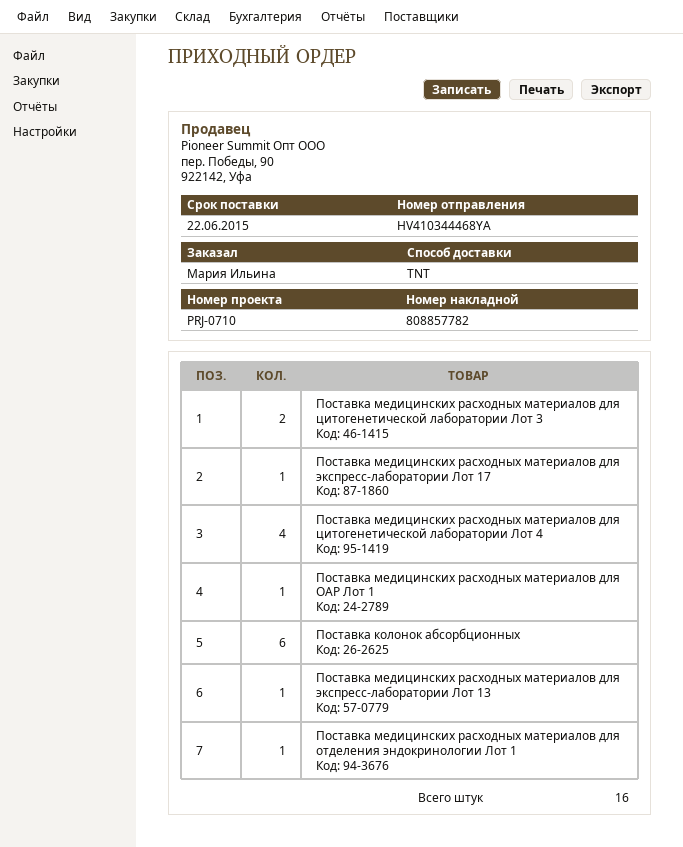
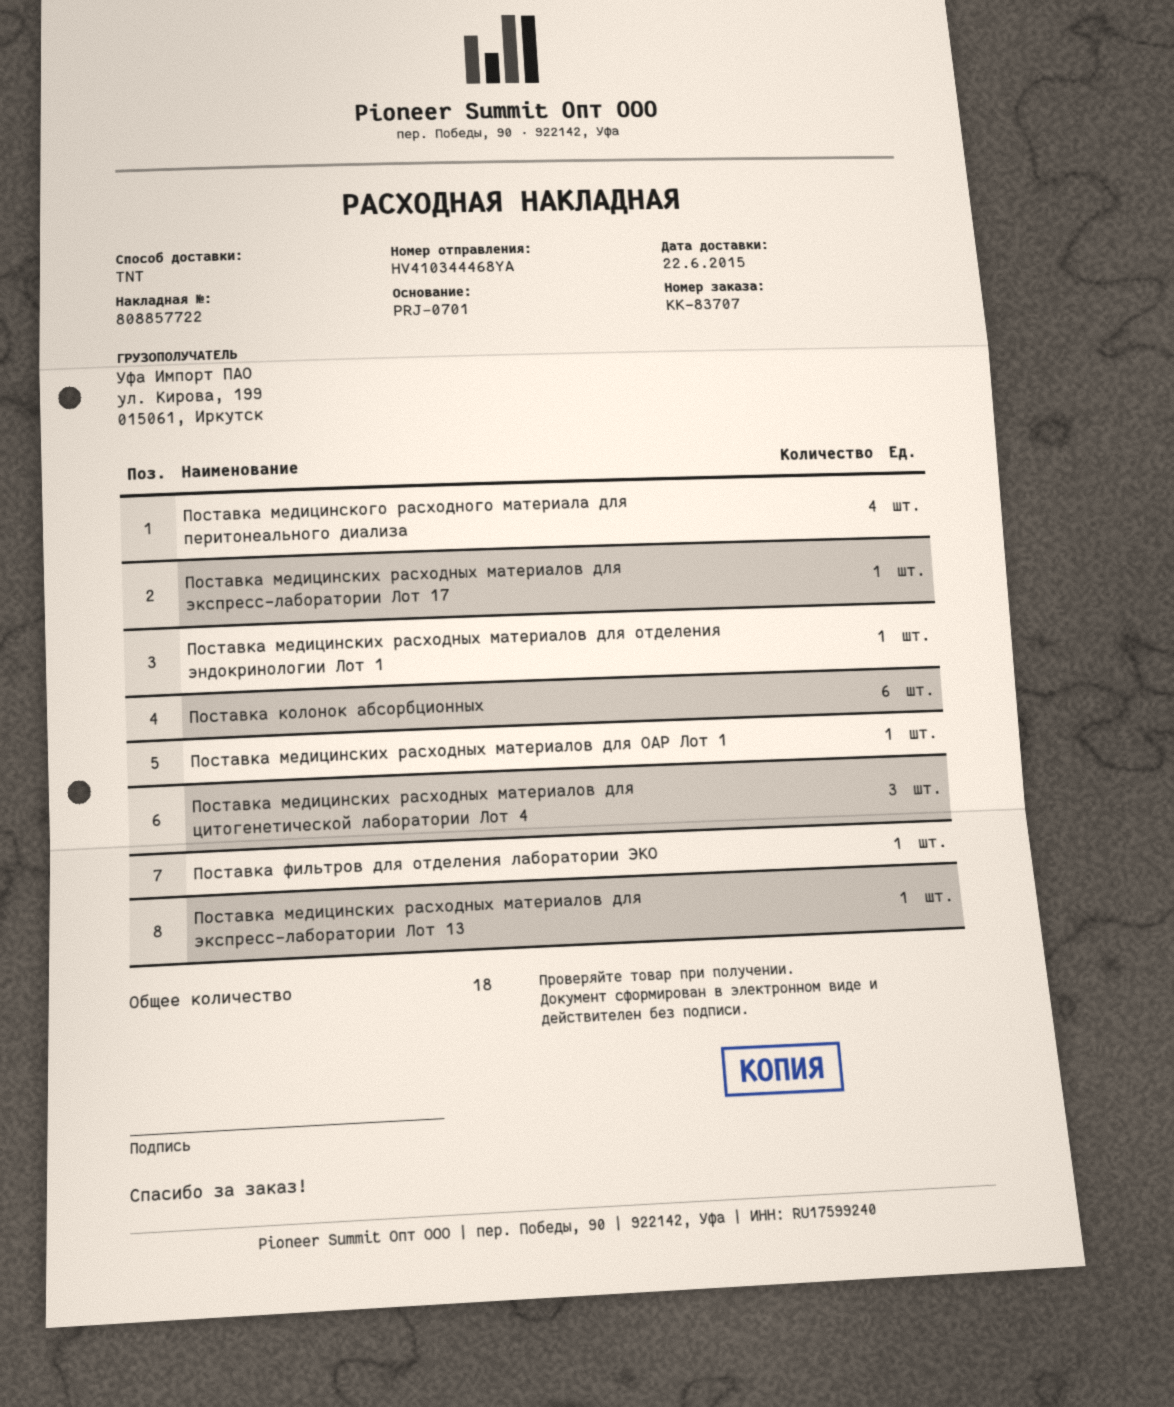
delivery note number: 808857782 -> 808857722
reference: PRJ-0710 -> PRJ-0701
Поставка медицинских расходных материалов для цитогенетической лаборатории Лот 3: 2 -> none
Поставка медицинских расходных материалов для цитогенетической лаборатории Лот 4: 4 -> 3
Поставка медицинского расходного материала для перитонеального диализа: none -> 4
Поставка фильтров для отделения лаборатории ЭКО: none -> 1
total quantity: 16 -> 18

